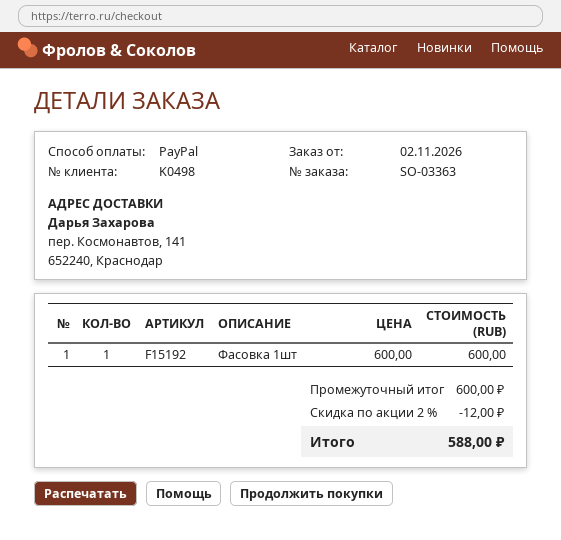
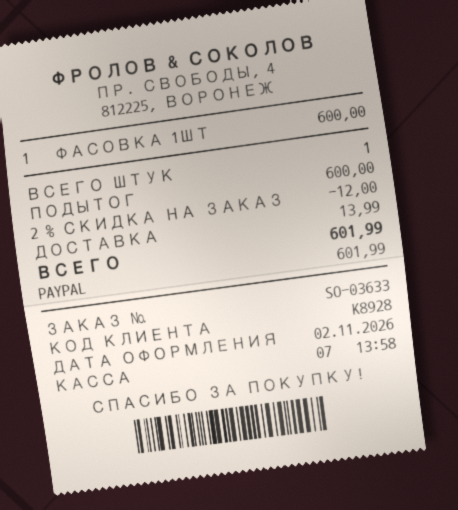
order number: SO-03363 -> SO-03633
customer number: K0498 -> K8928
shipping: none -> 13.99
total: 588.00 -> 601.99

